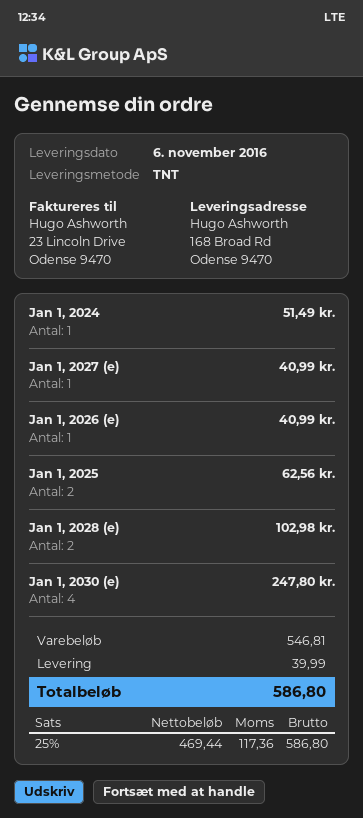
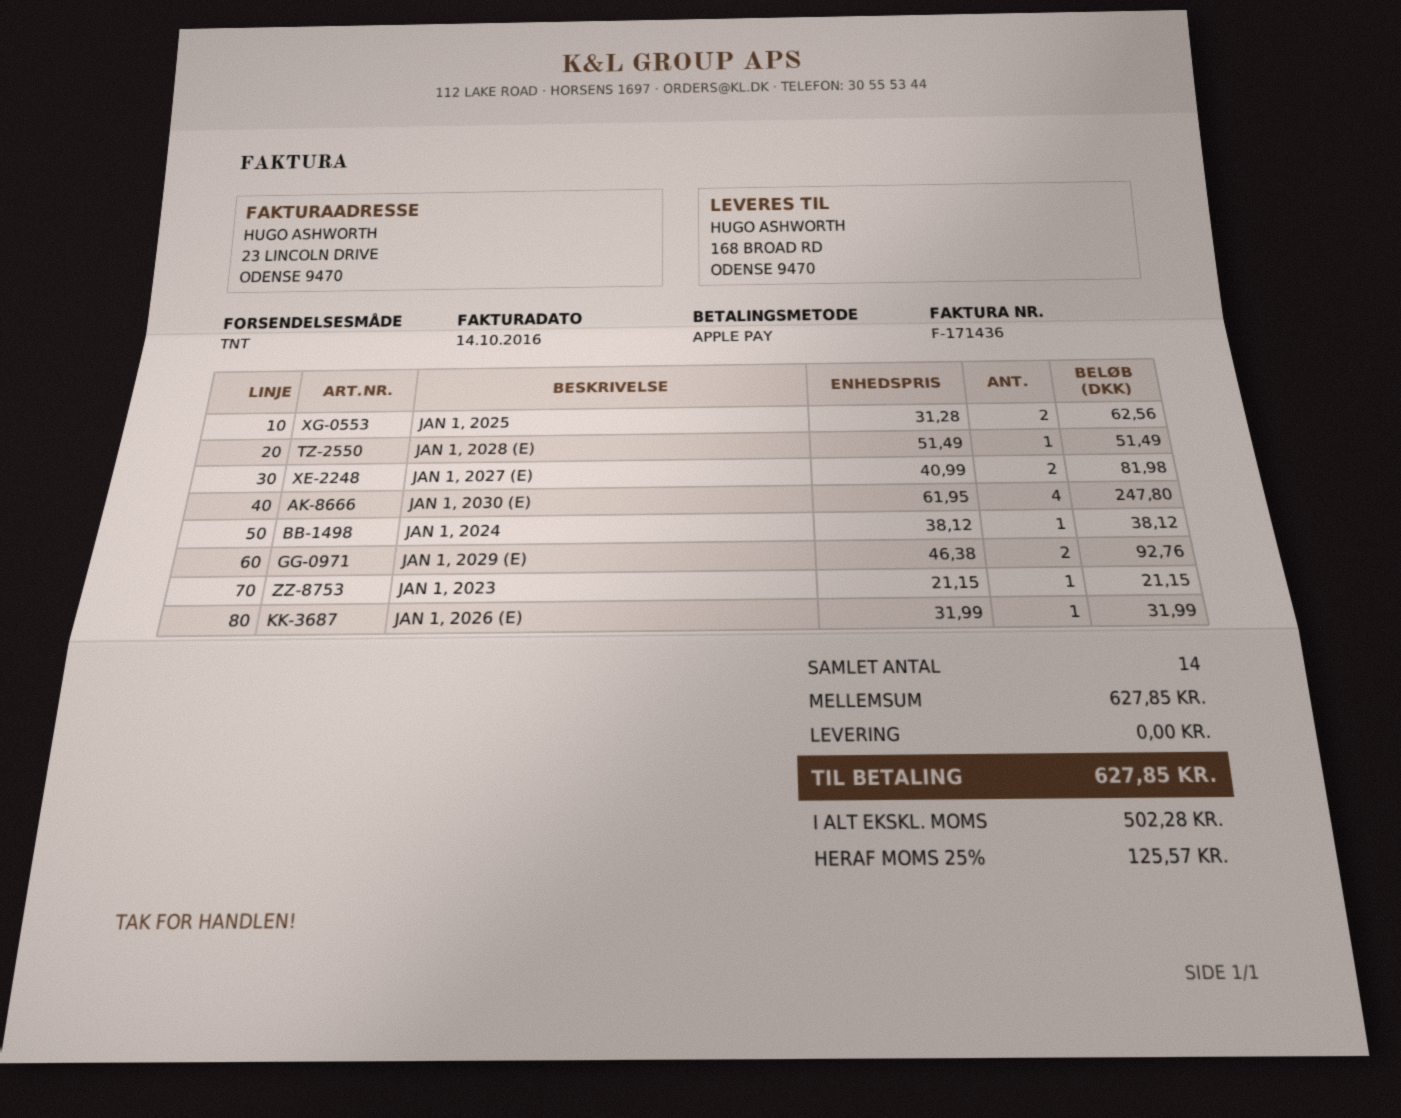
Jan 1, 2024: 1 for 51.49 -> 1 for 38.12
Jan 1, 2027 (e): 1 for 40.99 -> 2 for 81.98
Jan 1, 2026 (e): 1 for 40.99 -> 1 for 31.99
Jan 1, 2028 (e): 2 for 102.98 -> 1 for 51.49
JAN 1, 2029 (E): none -> 2 for 92.76
JAN 1, 2023: none -> 1 for 21.15
subtotal: 546.81 -> 627.85
shipping: 39.99 -> 0.00
net: 469.44 -> 502.28
tax: 25% = 117.36 -> 25% = 125.57
total: 586.80 -> 627.85

